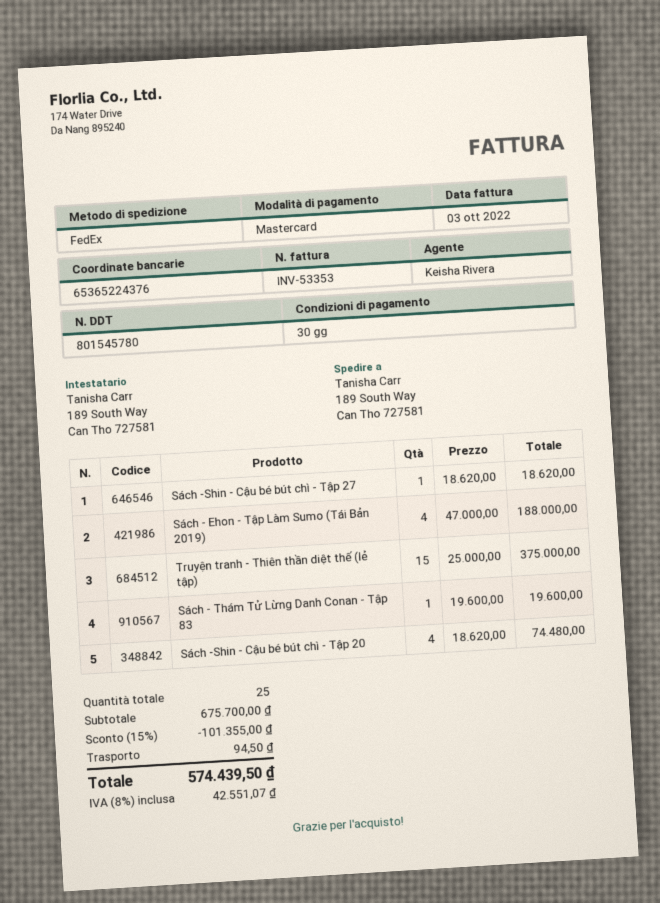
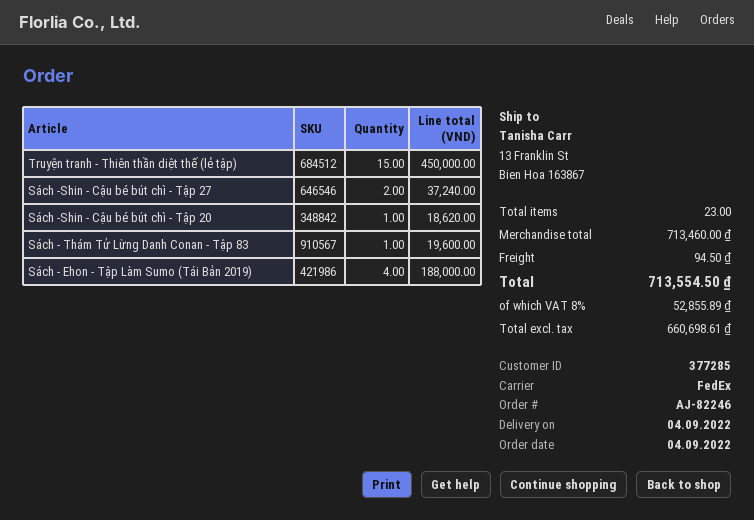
ship to: 189 South Way, Can Tho 727581 -> 13 Franklin St, Bien Hoa 163867
Sách -Shin - Cậu bé bút chì - Tập 27: 1 for 18620.00 -> 2 for 37240.00
Truyện tranh - Thiên thần diệt thế (lẻ tập): 15 for 375000.00 -> 15 for 450000.00
Sách -Shin - Cậu bé bút chì - Tập 20: 4 for 74480.00 -> 1 for 18620.00
total quantity: 25 -> 23
subtotal: 675700.00 -> 713460.00
discount: 15% = 101355.00 -> none
tax: 8% = 42551.07 -> 8% = 52855.89
total: 574439.50 -> 713554.50

